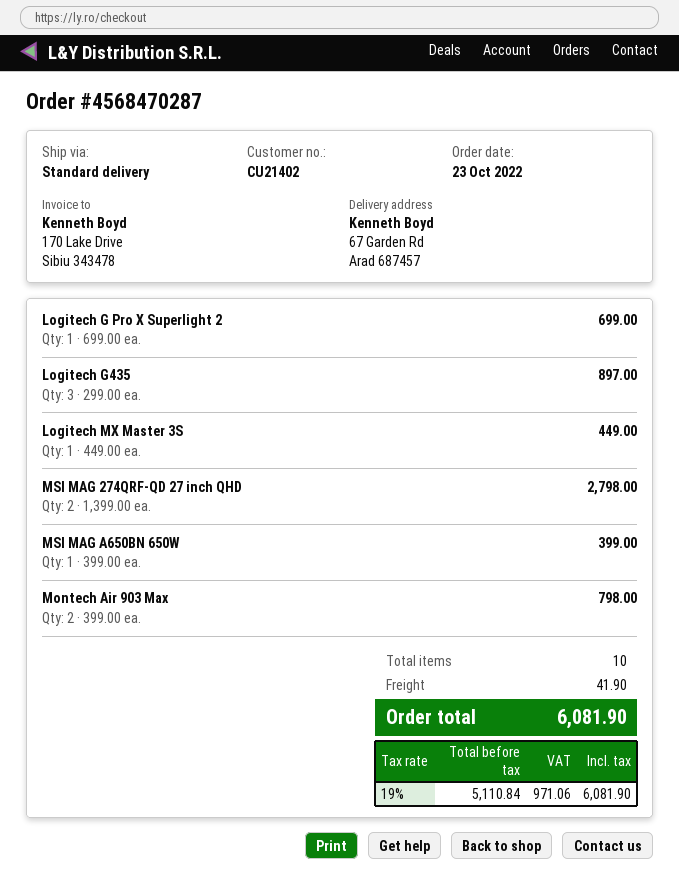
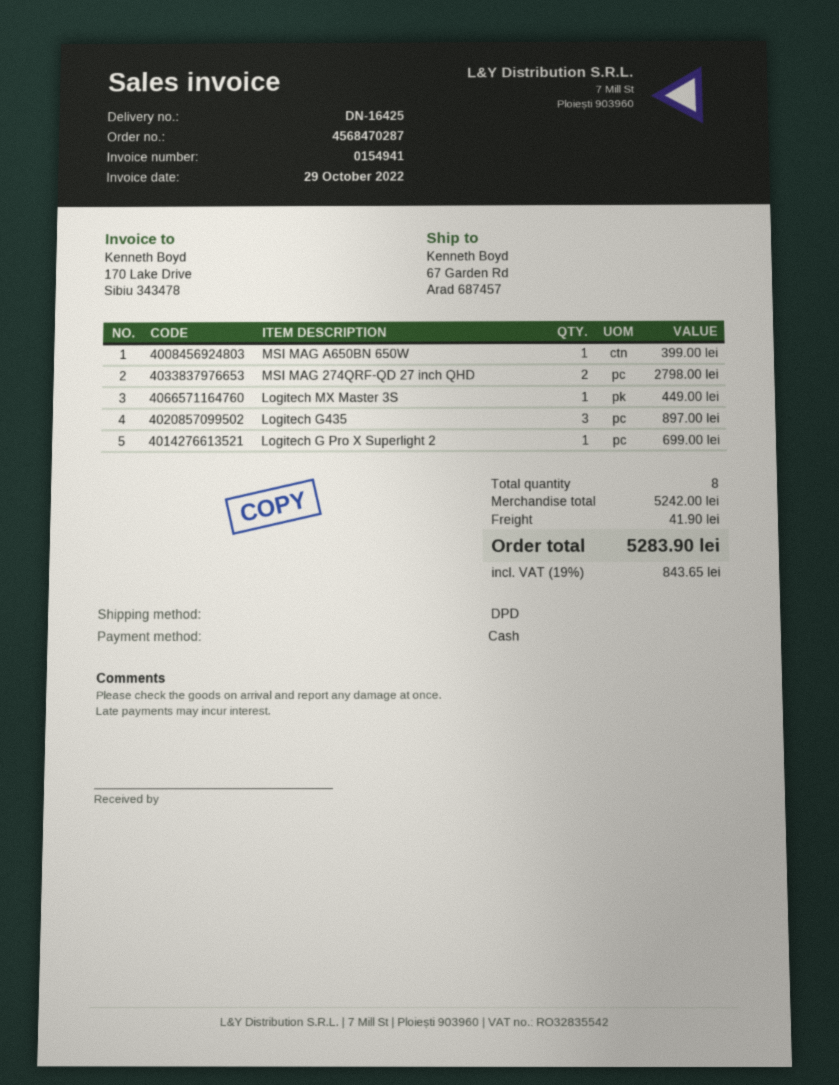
shipping method: standard -> DPD
Montech Air 903 Max: 2 for 798.00 -> none
total quantity: 10 -> 8
tax: 19% = 971.06 -> 19% = 843.65
total: 6081.90 -> 5283.90

